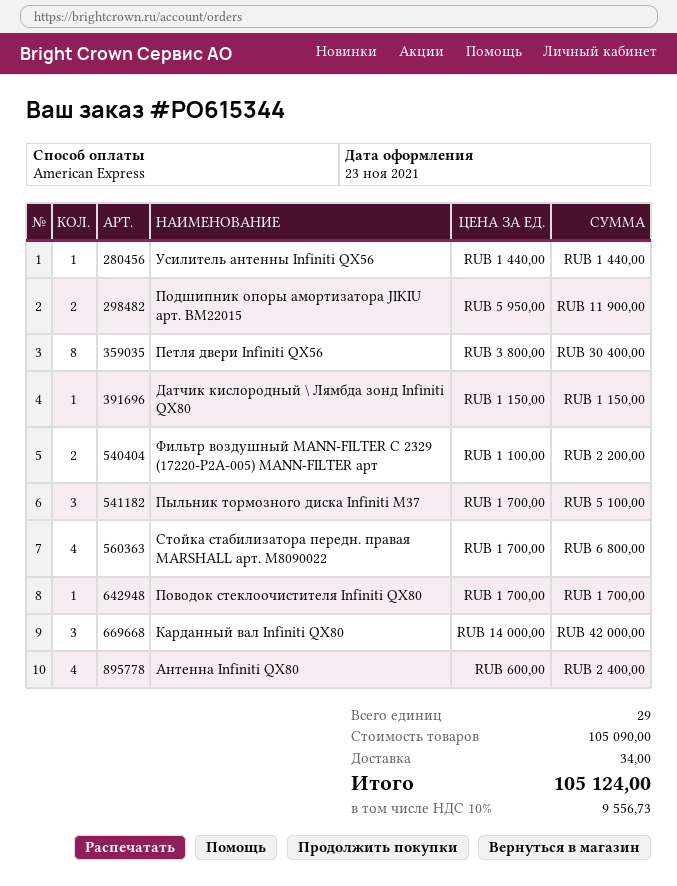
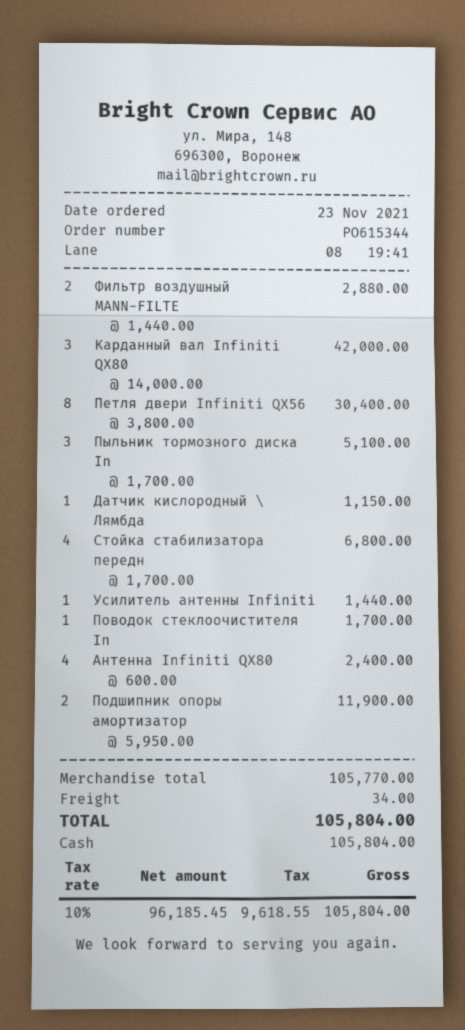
payment method: American Express -> cash
Фильтр воздушный MANN-FILTER C 2329 (17220-P2A-005) MANN-FILTER арт: 2 x 1100.00 = 2200.00 -> 2 x 1440.00 = 2880.00
subtotal: 105090.00 -> 105770.00
tax: 10% = 9556.73 -> 10% = 9618.55
total: 105124.00 -> 105804.00

